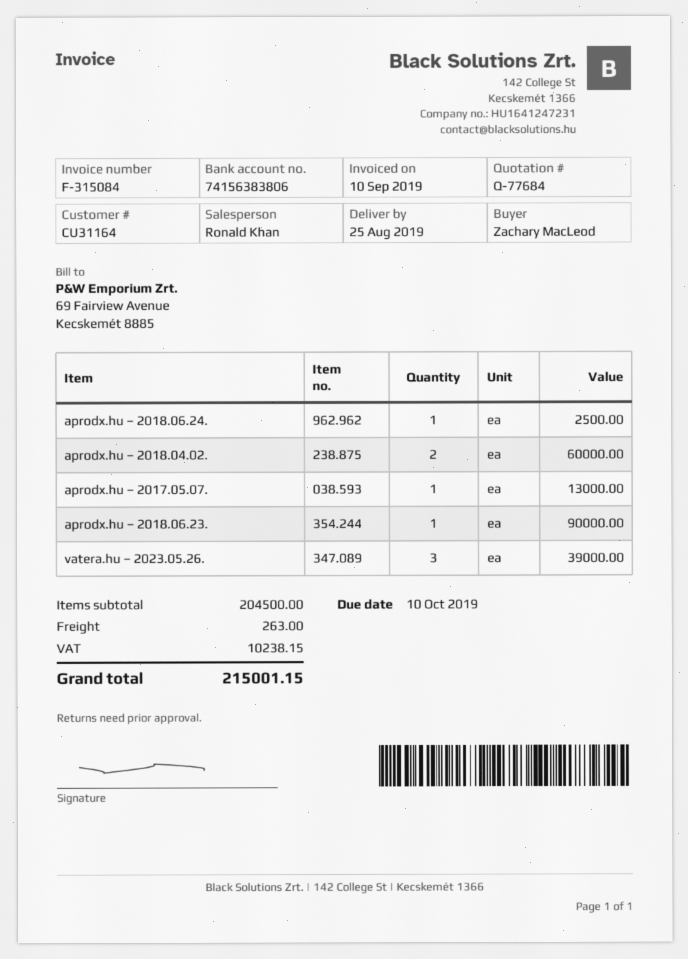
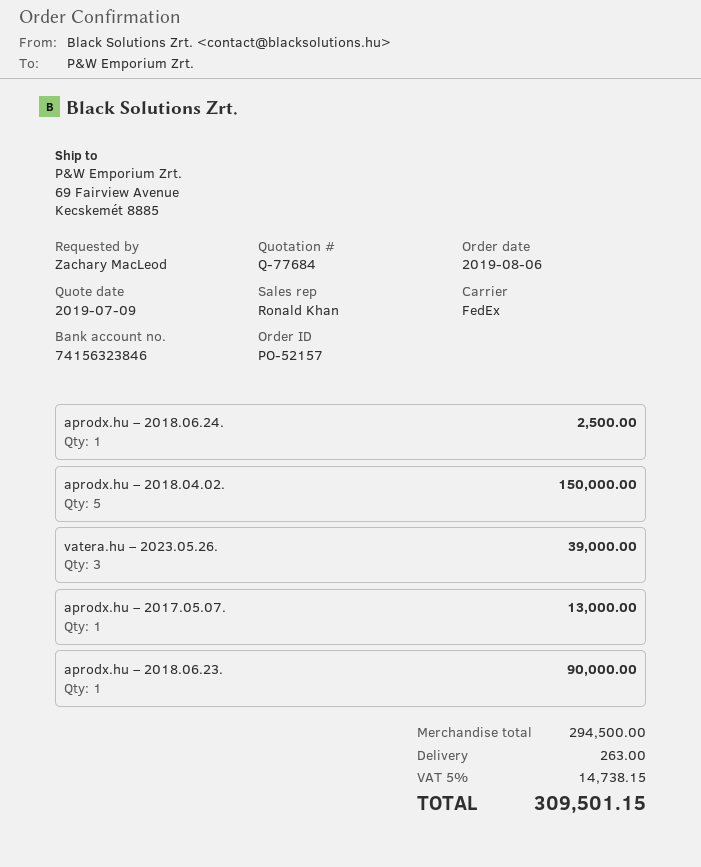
bank account: 74156383806 -> 74156323846
aprodx.hu – 2018.04.02.: 2 for 60000.00 -> 5 for 150000.00
subtotal: 204500.00 -> 294500.00
tax: 10238.15 -> 14738.15
total: 215001.15 -> 309501.15

